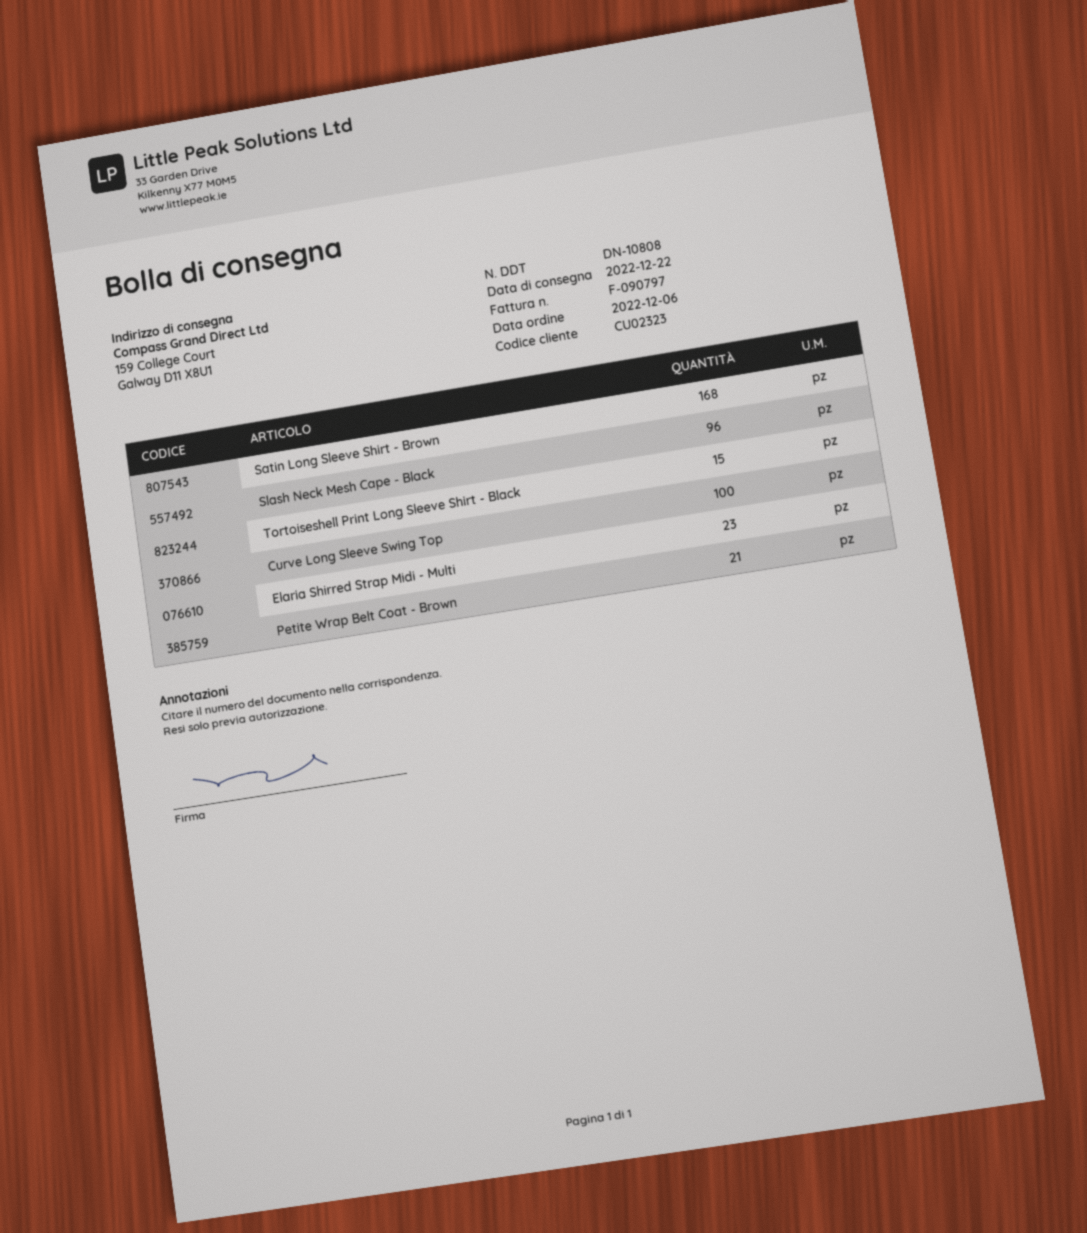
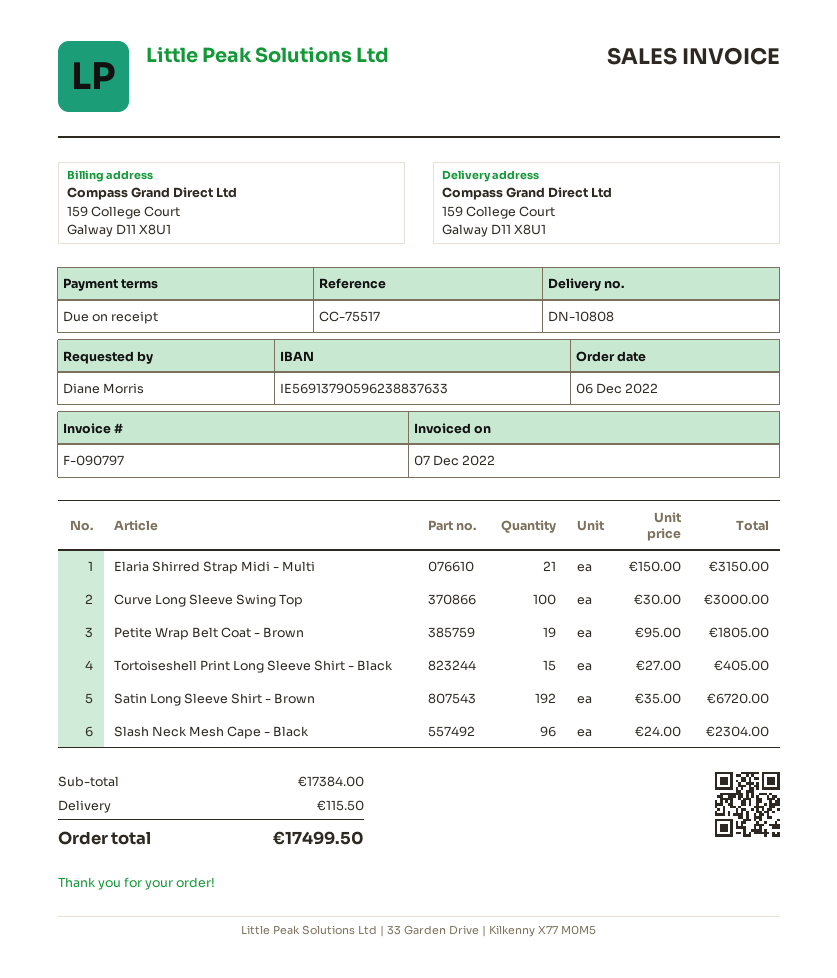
Satin Long Sleeve Shirt - Brown: 168 -> 192
Elaria Shirred Strap Midi - Multi: 23 -> 21
Petite Wrap Belt Coat - Brown: 21 -> 19

